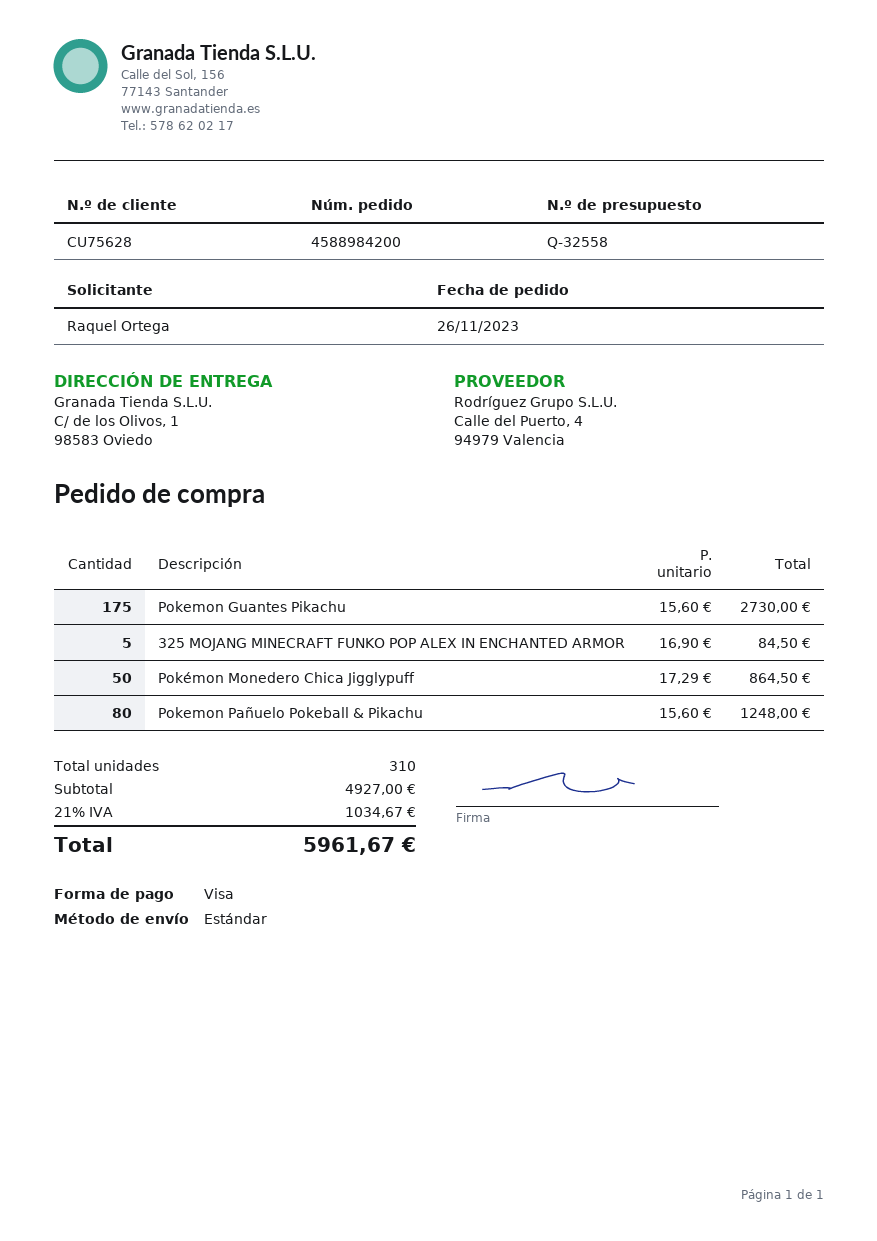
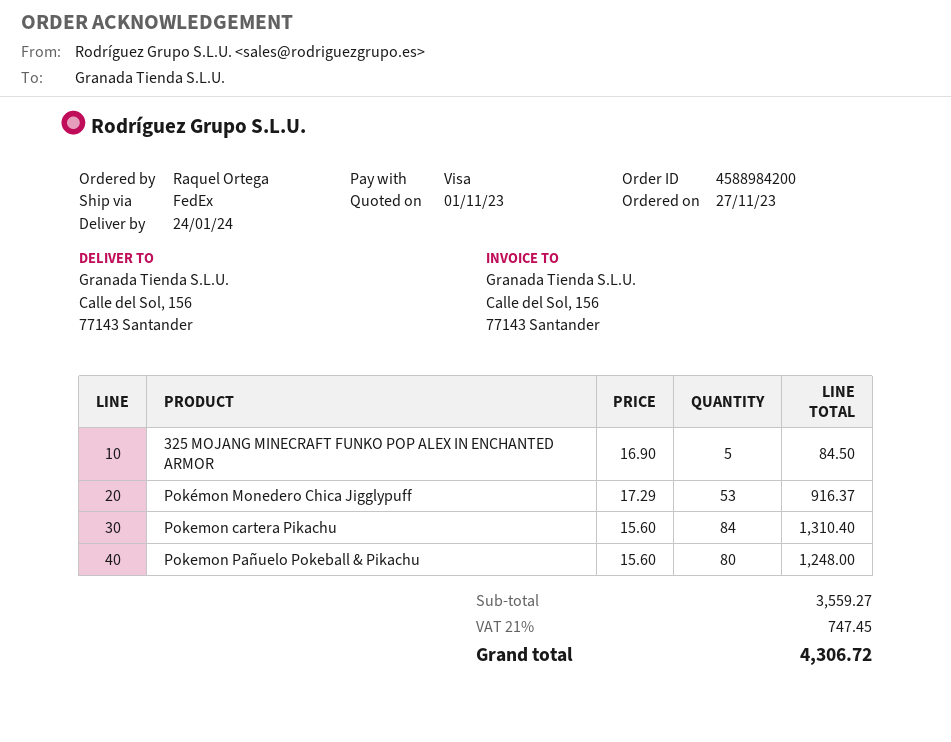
order date: 2023-11-26 -> 2023-11-27
shipping method: standard -> FedEx
ship to: C/ de los Olivos, 1, 98583 Oviedo -> Calle del Sol, 156, 77143 Santander
Pokemon Guantes Pikachu: 175 x 15.60 = 2730.00 -> none
Pokémon Monedero Chica Jigglypuff: 50 x 17.29 = 864.50 -> 53 x 17.29 = 916.37
Pokemon cartera Pikachu: none -> 84 x 15.60 = 1310.40
subtotal: 4927.00 -> 3559.27
tax: 21% = 1034.67 -> 21% = 747.45
total: 5961.67 -> 4306.72

